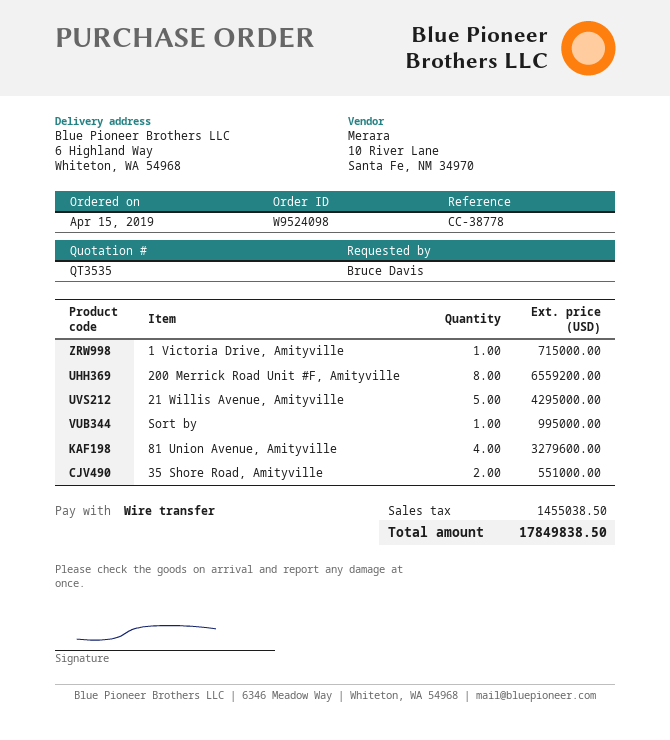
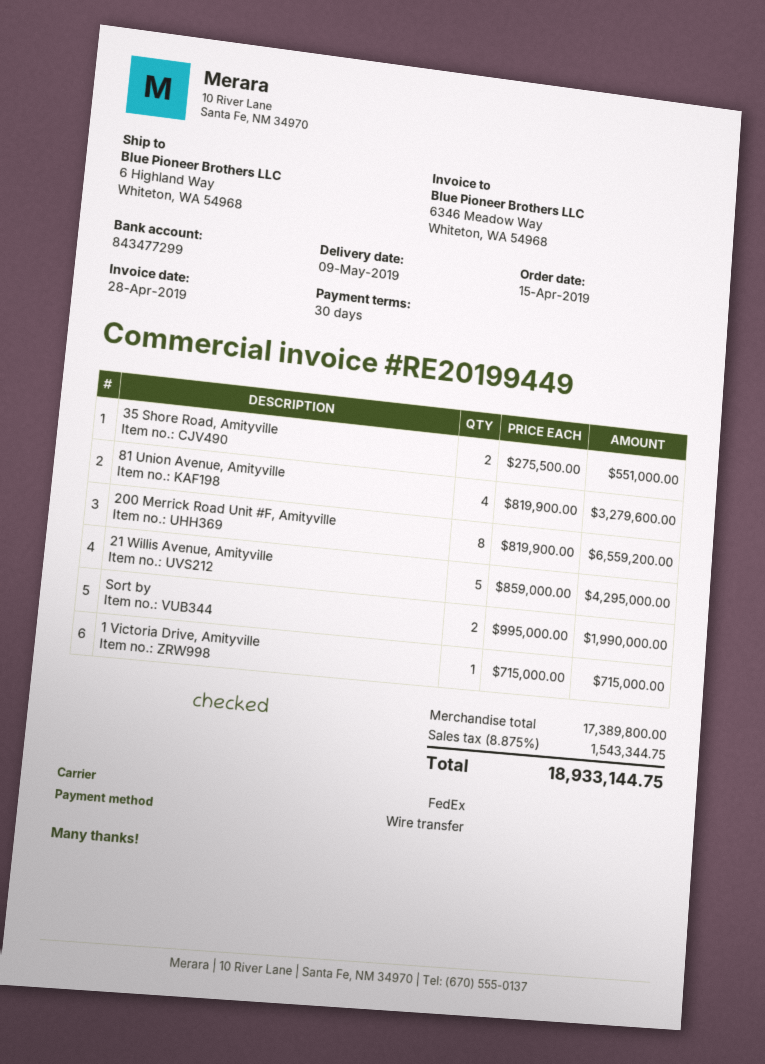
Sort by: 1 for 995000.00 -> 2 for 1990000.00
tax: 1455038.50 -> 1543344.75
total: 17849838.50 -> 18933144.75

